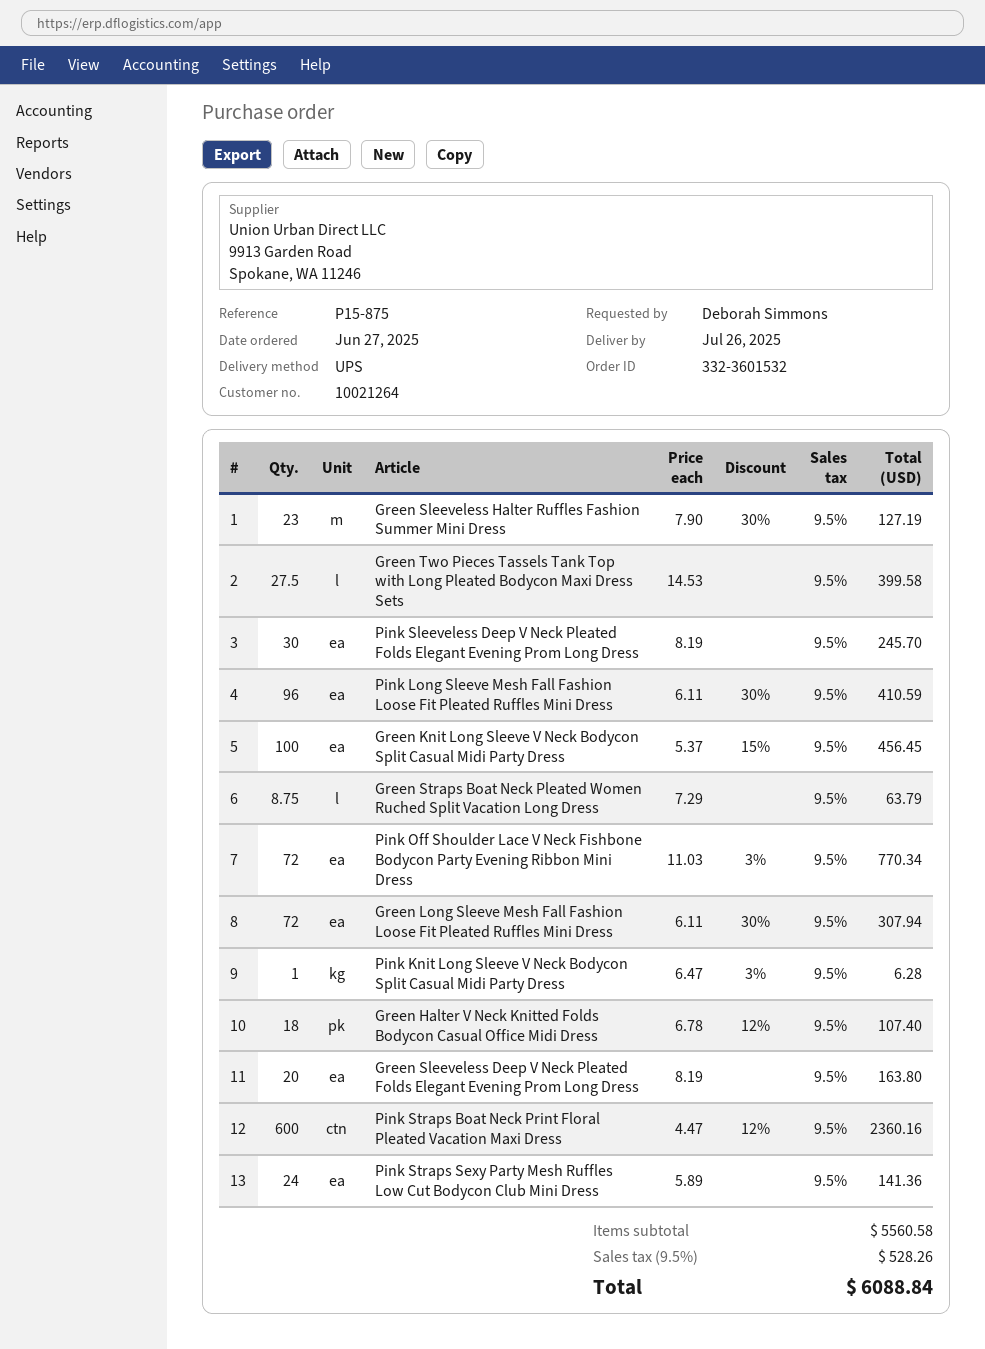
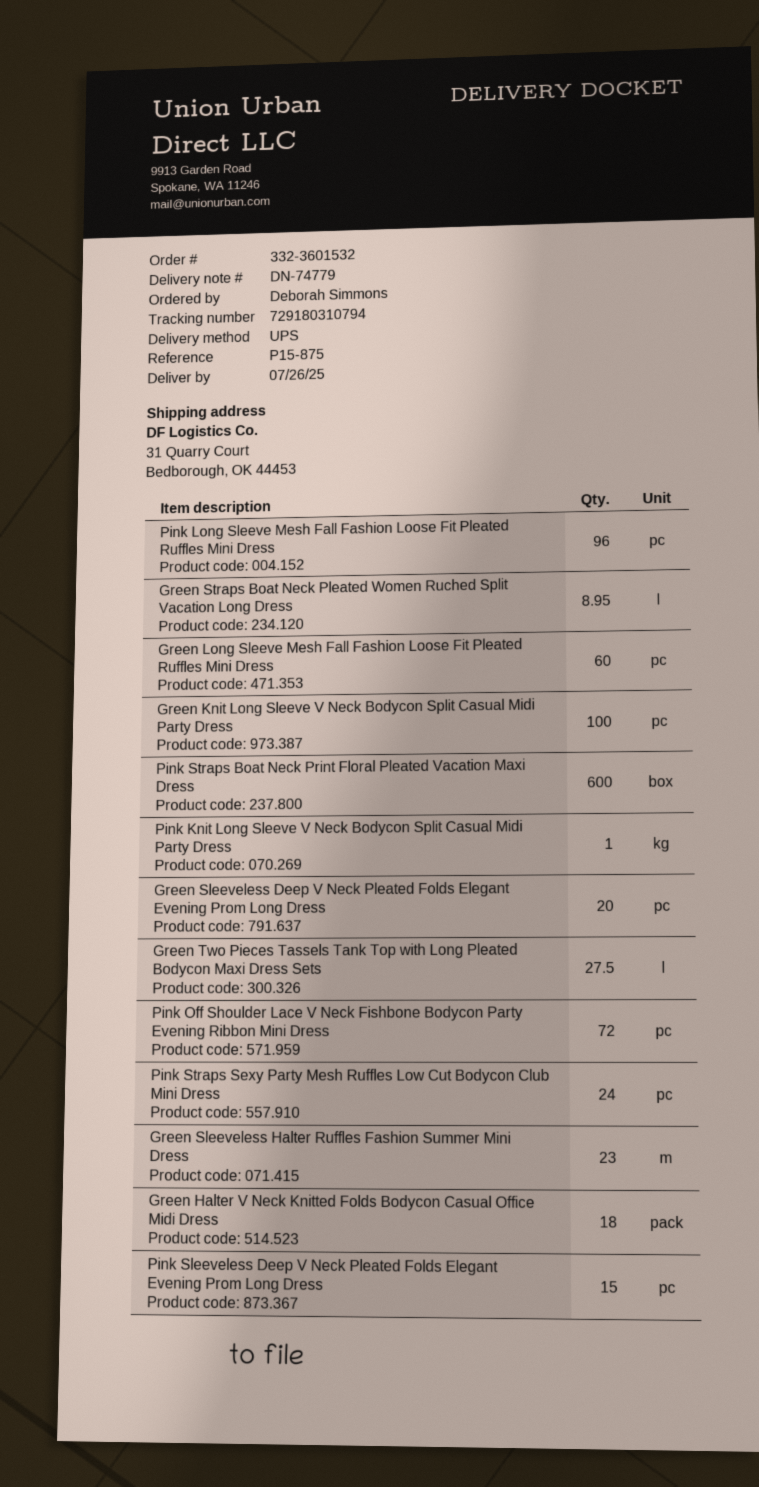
Pink Sleeveless Deep V Neck Pleated Folds Elegant Evening Prom Long Dress: 30 -> 15
Green Straps Boat Neck Pleated Women Ruched Split Vacation Long Dress: 8.75 -> 8.95
Green Long Sleeve Mesh Fall Fashion Loose Fit Pleated Ruffles Mini Dress: 72 -> 60

